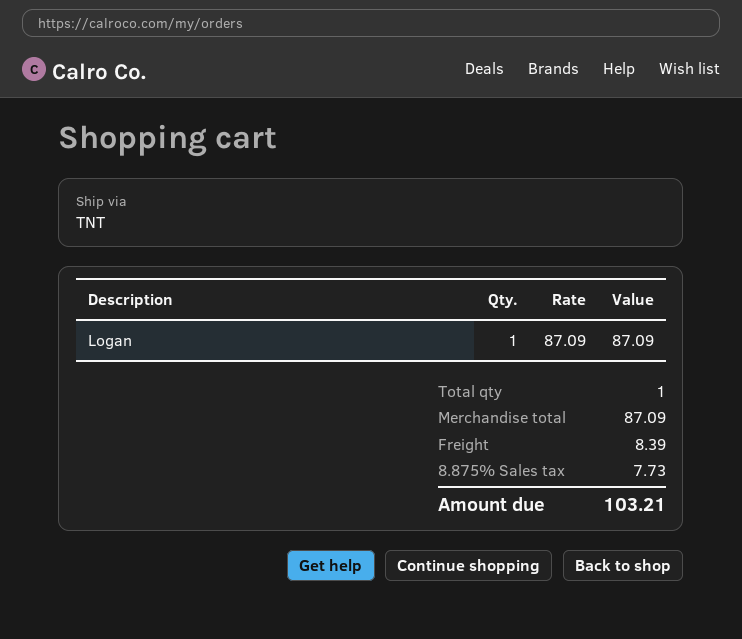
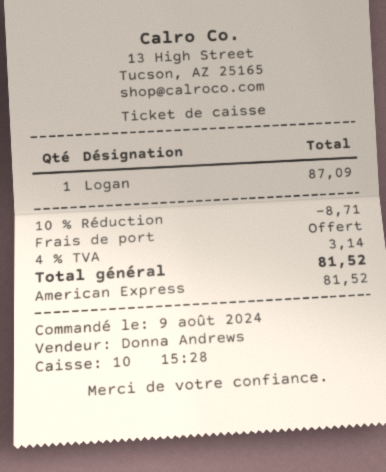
discount: none -> 10% = 8.71
shipping: 8.39 -> 0.00
tax: 8.875% = 7.73 -> 4% = 3.14
total: 103.21 -> 81.52

